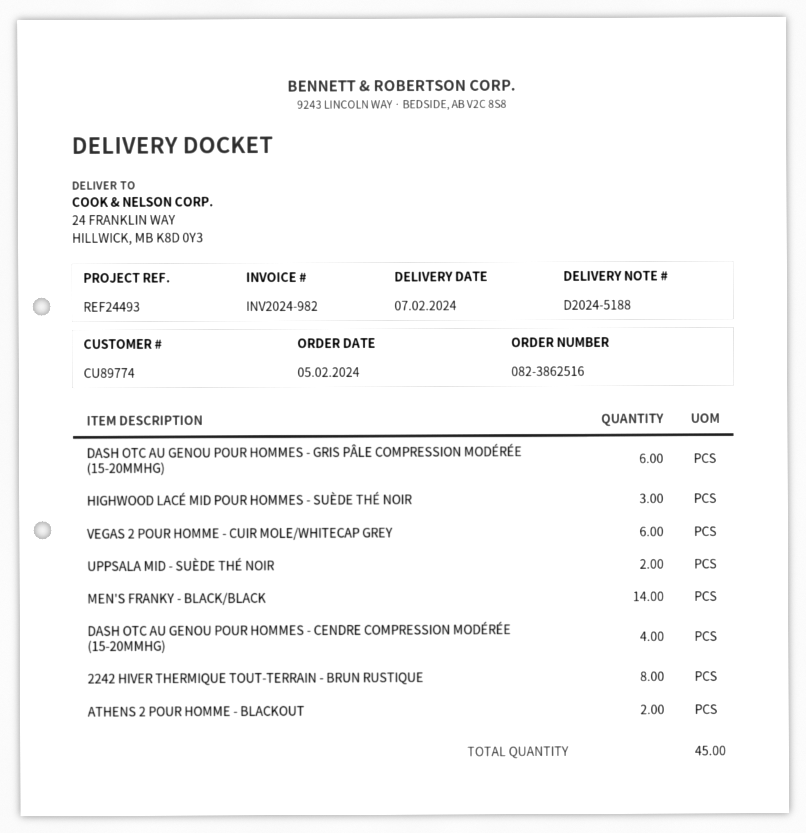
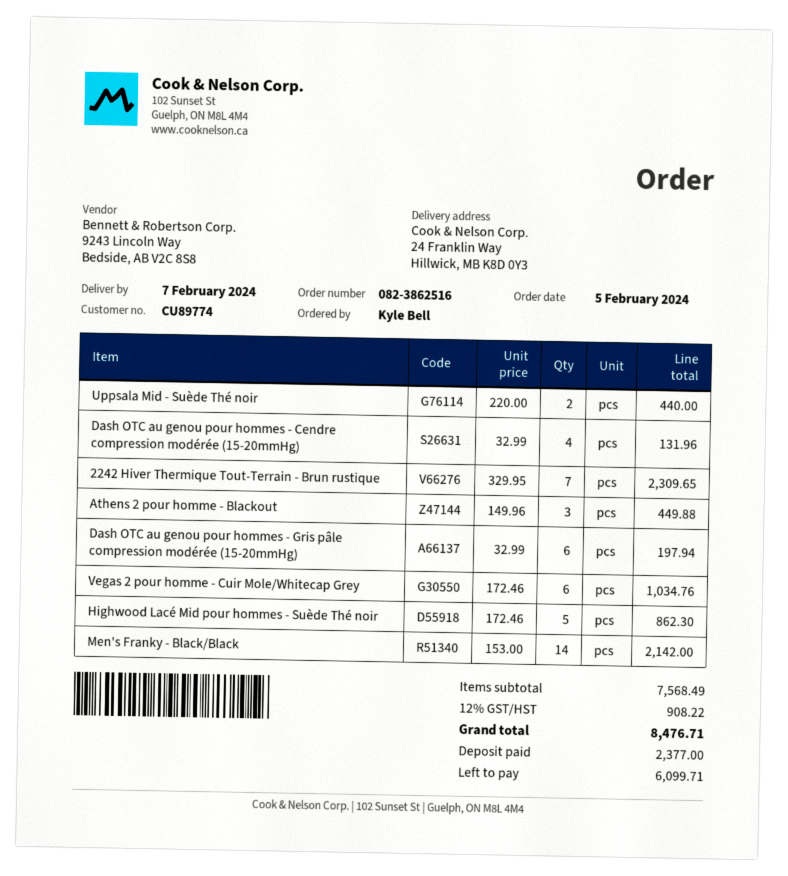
HIGHWOOD LACÉ MID POUR HOMMES - SUÈDE THÉ NOIR: 3 -> 5
2242 HIVER THERMIQUE TOUT-TERRAIN - BRUN RUSTIQUE: 8 -> 7
ATHENS 2 POUR HOMME - BLACKOUT: 2 -> 3

